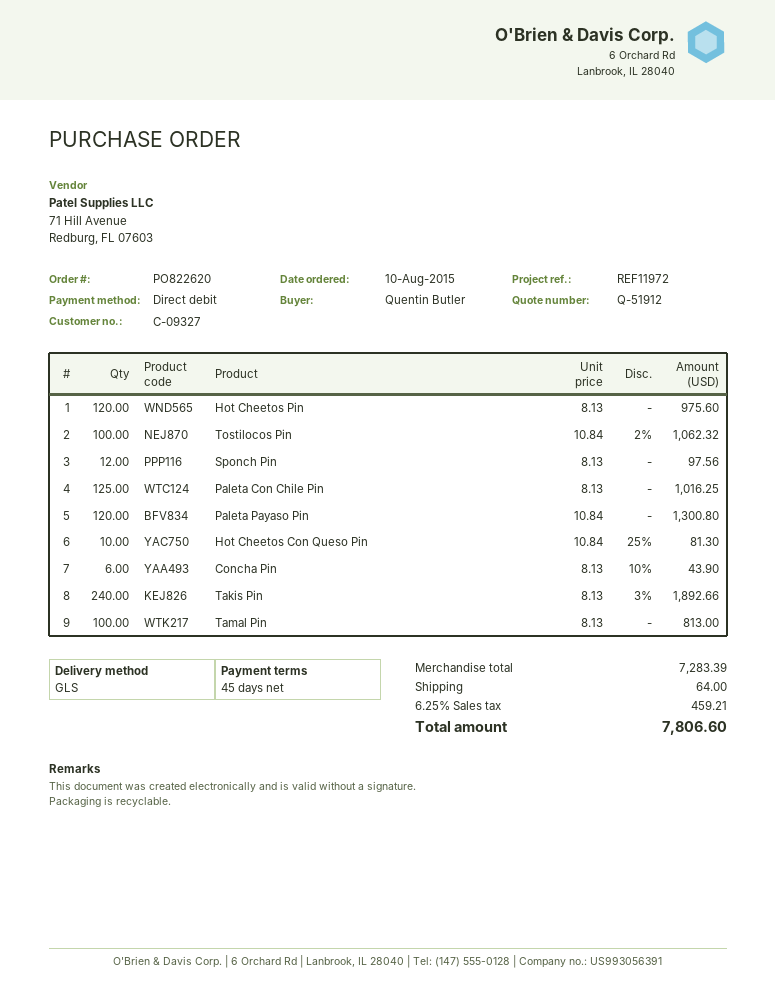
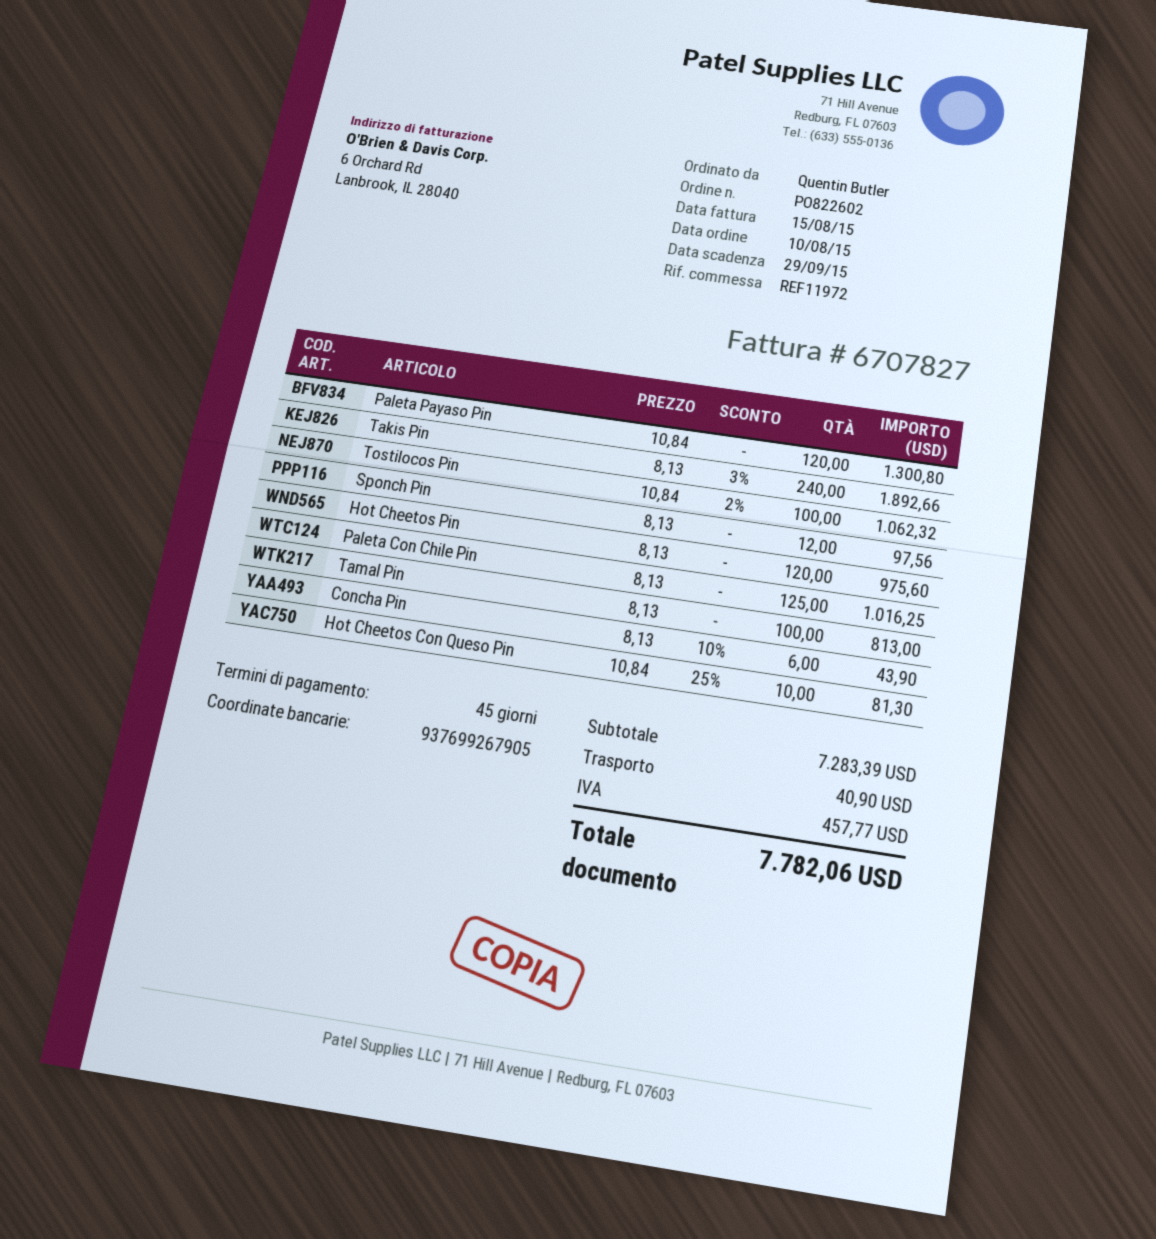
order number: PO822620 -> PO822602
shipping: 64.00 -> 40.90
tax: 459.21 -> 457.77
total: 7806.60 -> 7782.06

